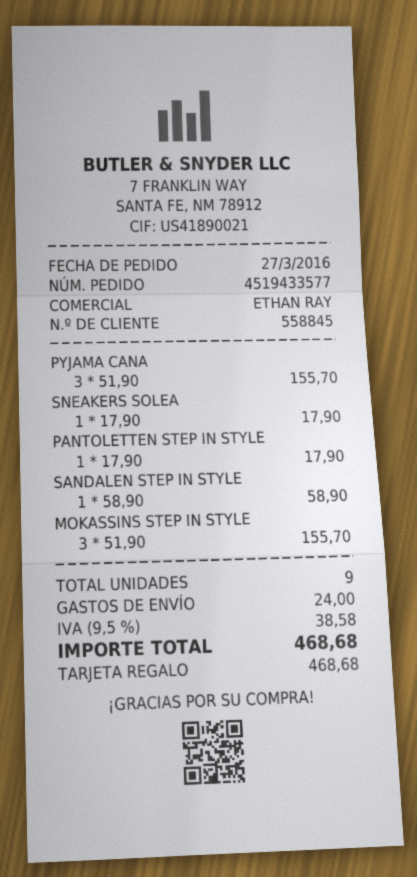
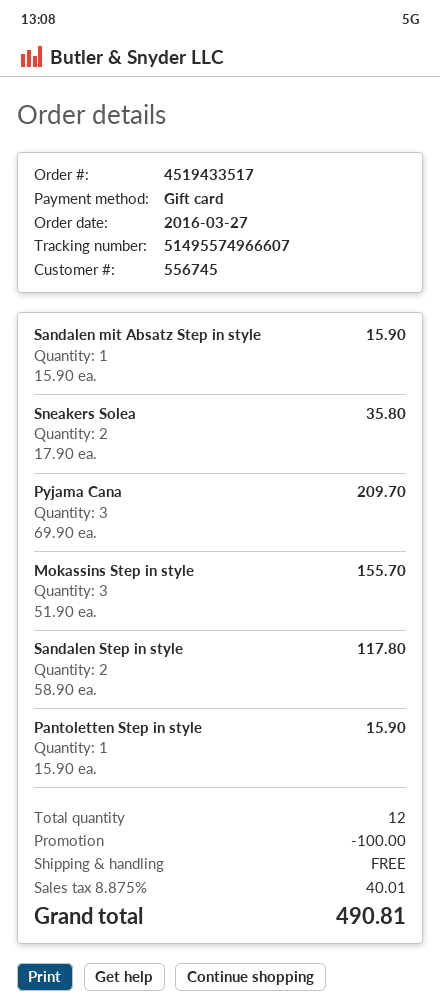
order number: 4519433577 -> 4519433517
customer number: 558845 -> 556745
PYJAMA CANA: 3 x 51.90 = 155.70 -> 3 x 69.90 = 209.70
SNEAKERS SOLEA: 1 x 17.90 = 17.90 -> 2 x 17.90 = 35.80
PANTOLETTEN STEP IN STYLE: 1 x 17.90 = 17.90 -> 1 x 15.90 = 15.90
SANDALEN STEP IN STYLE: 1 x 58.90 = 58.90 -> 2 x 58.90 = 117.80
Sandalen mit Absatz Step in style: none -> 1 x 15.90 = 15.90
total quantity: 9 -> 12
discount: none -> 100.00
shipping: 24.00 -> 0.00
tax: 9.5% = 38.58 -> 8.875% = 40.01
total: 468.68 -> 490.81

